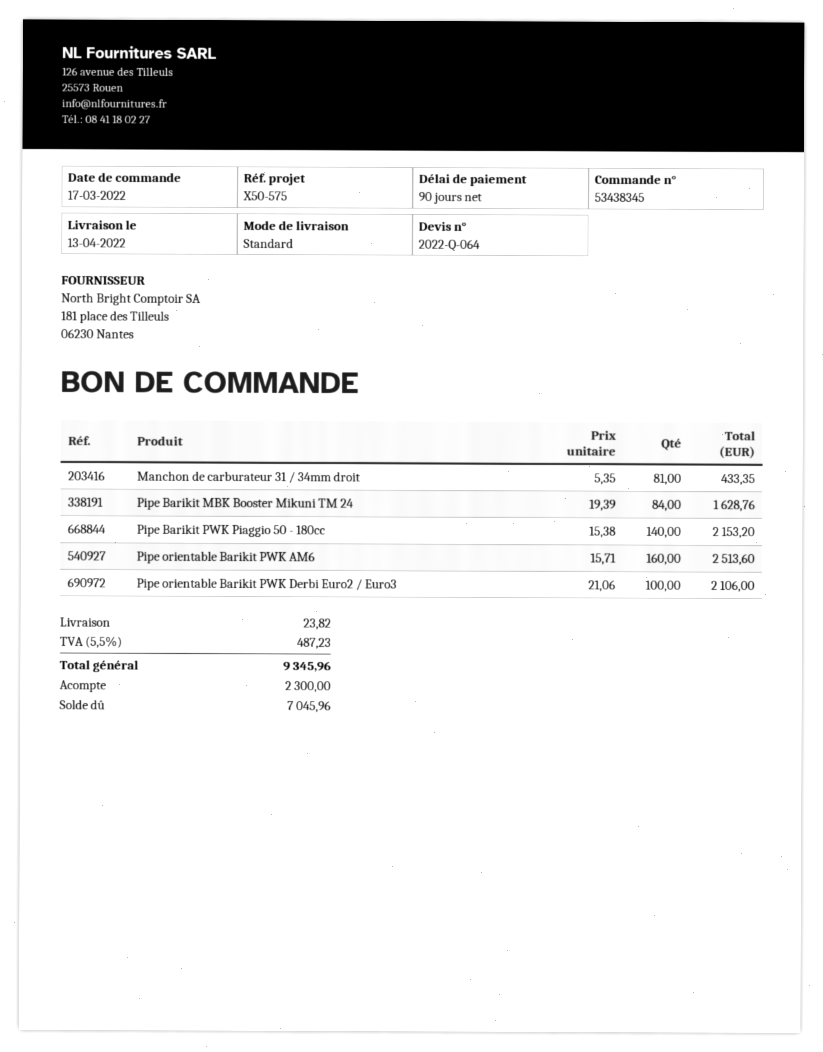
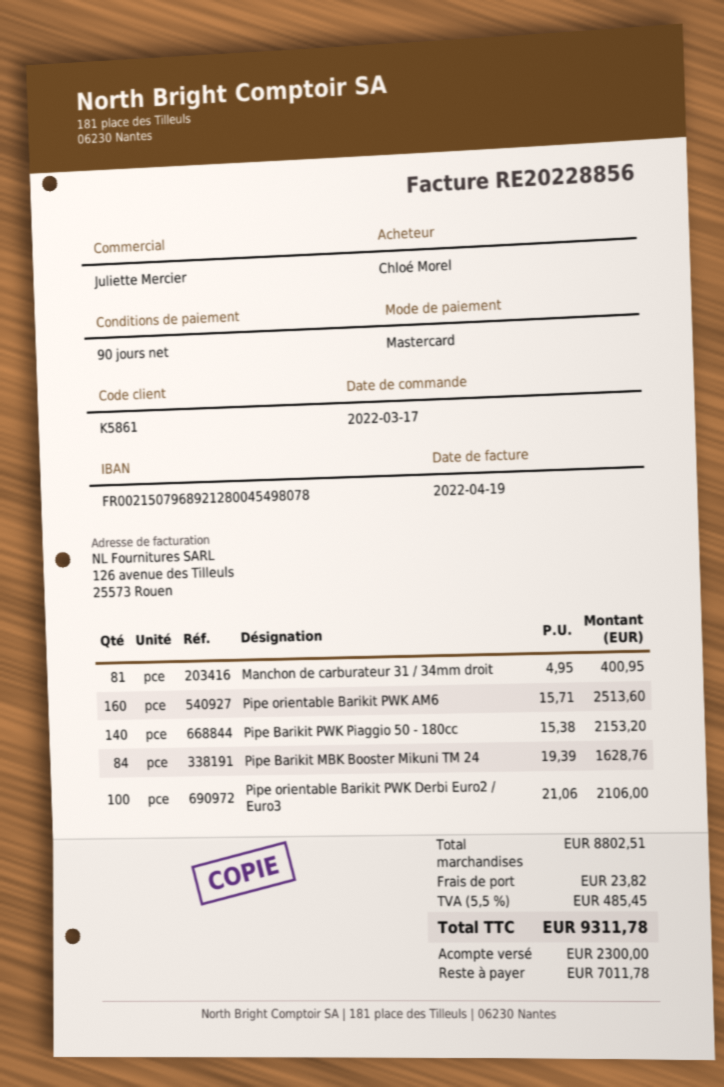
Manchon de carburateur 31 / 34mm droit: 81 x 5.35 = 433.35 -> 81 x 4.95 = 400.95
tax: 5.5% = 487.23 -> 5.5% = 485.45
total: 9345.96 -> 9311.78
balance: 7045.96 -> 7011.78

